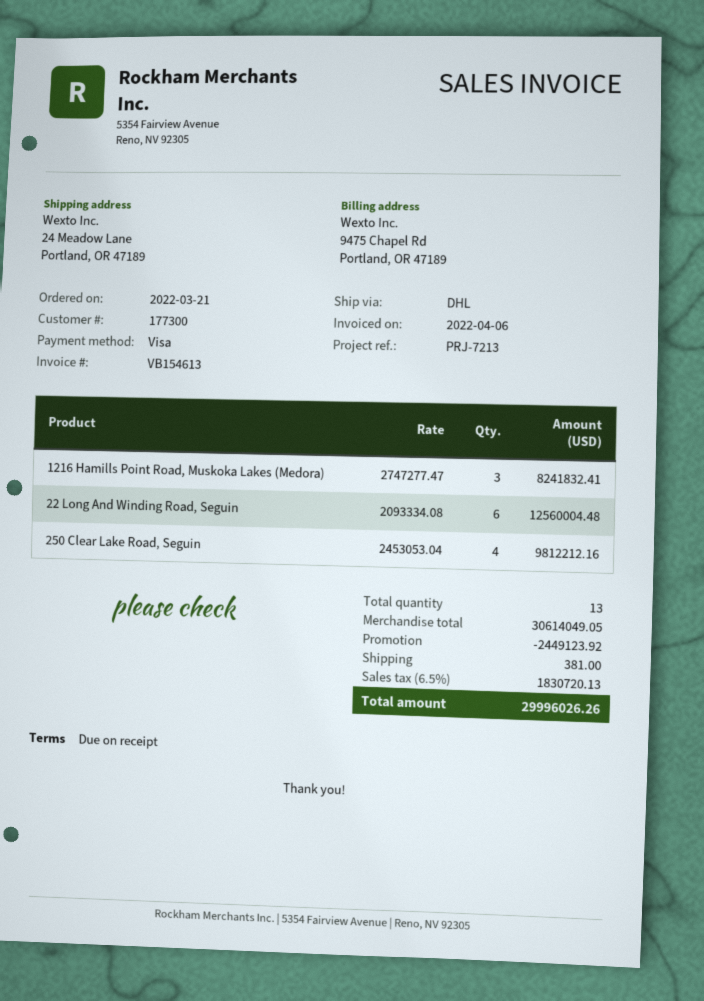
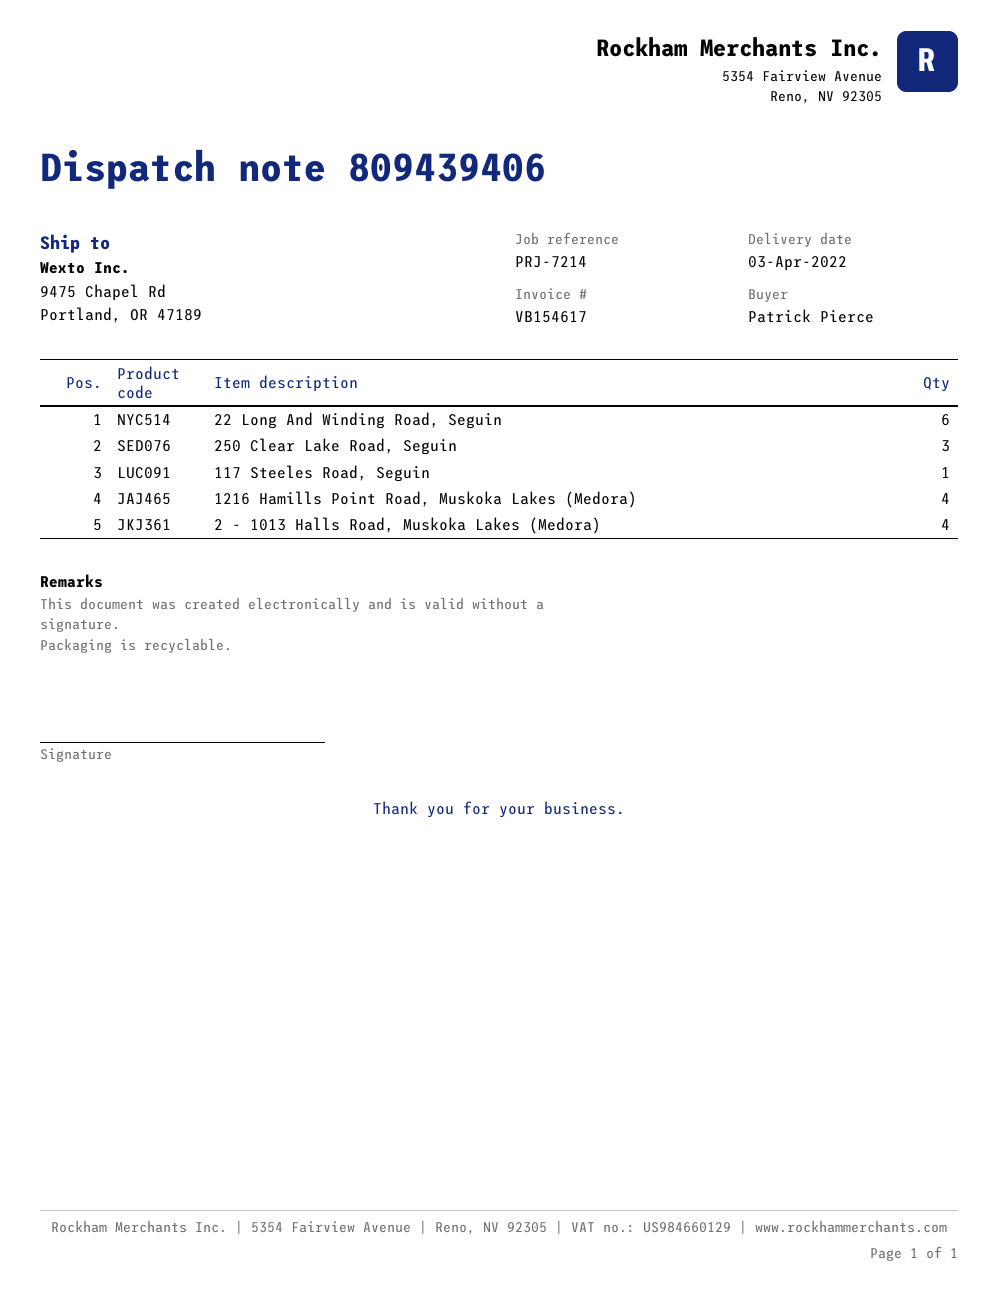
invoice number: VB154613 -> VB154617
reference: PRJ-7213 -> PRJ-7214
ship to: 24 Meadow Lane, Portland, OR 47189 -> 9475 Chapel Rd, Portland, OR 47189
1216 Hamills Point Road, Muskoka Lakes (Medora): 3 -> 4
250 Clear Lake Road, Seguin: 4 -> 3
117 Steeles Road, Seguin: none -> 1
2 - 1013 Halls Road, Muskoka Lakes (Medora): none -> 4

